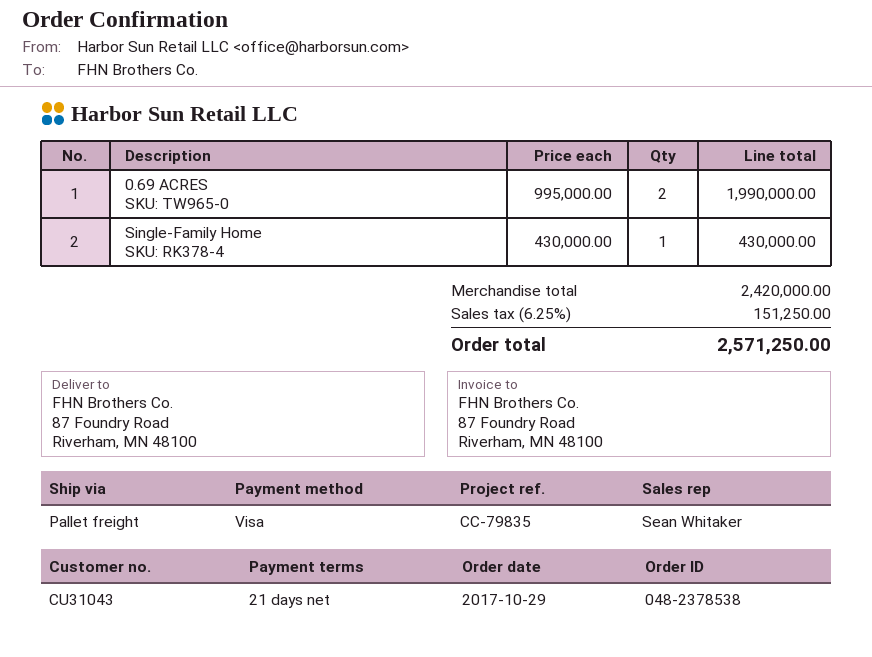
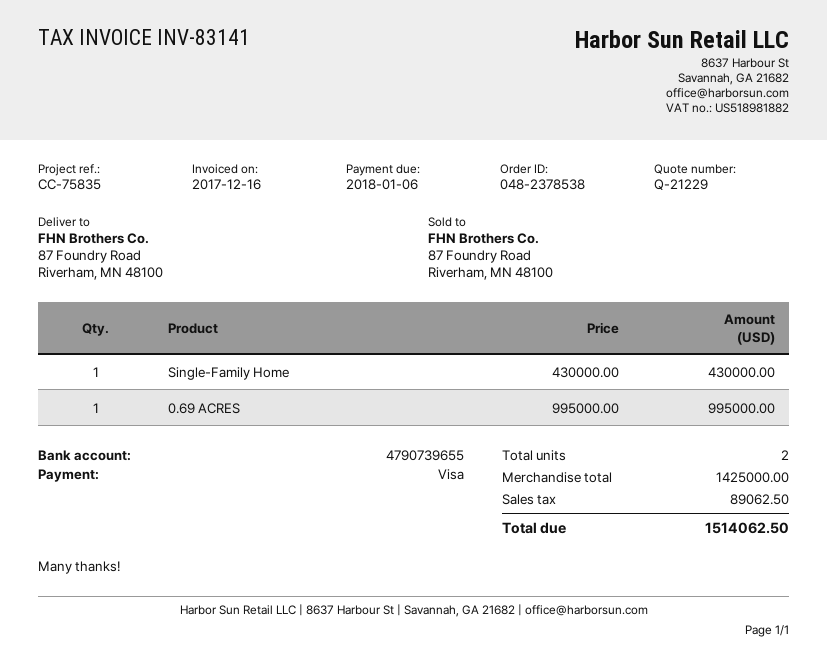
reference: CC-79835 -> CC-75835
0.69 ACRES: 2 x 995000.00 = 1990000.00 -> 1 x 995000.00 = 995000.00
subtotal: 2420000.00 -> 1425000.00
tax: 151250.00 -> 89062.50
total: 2571250.00 -> 1514062.50

